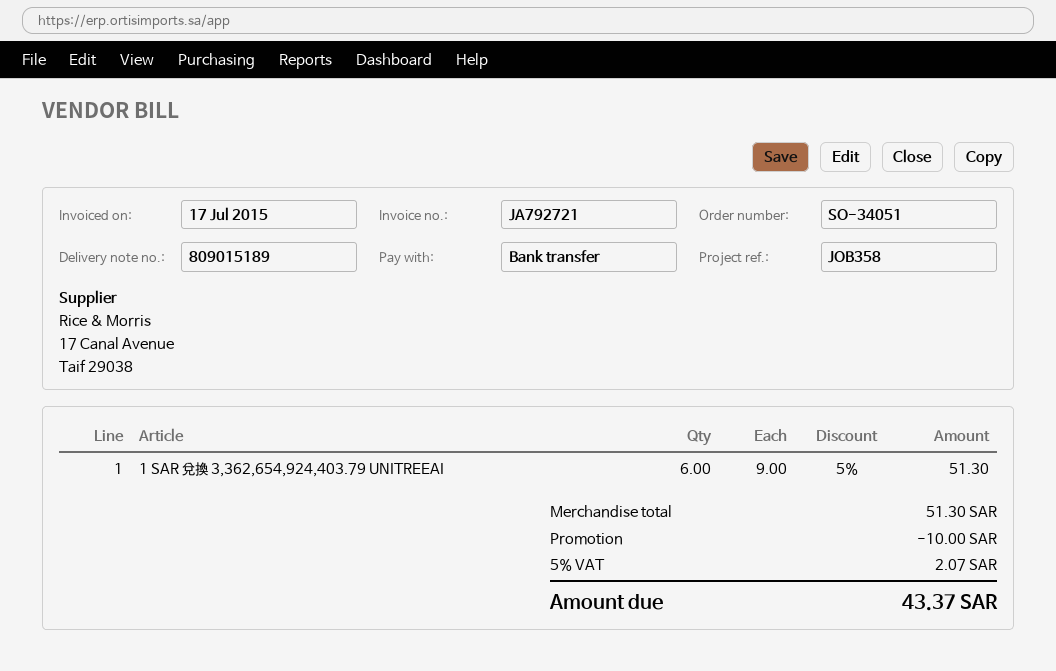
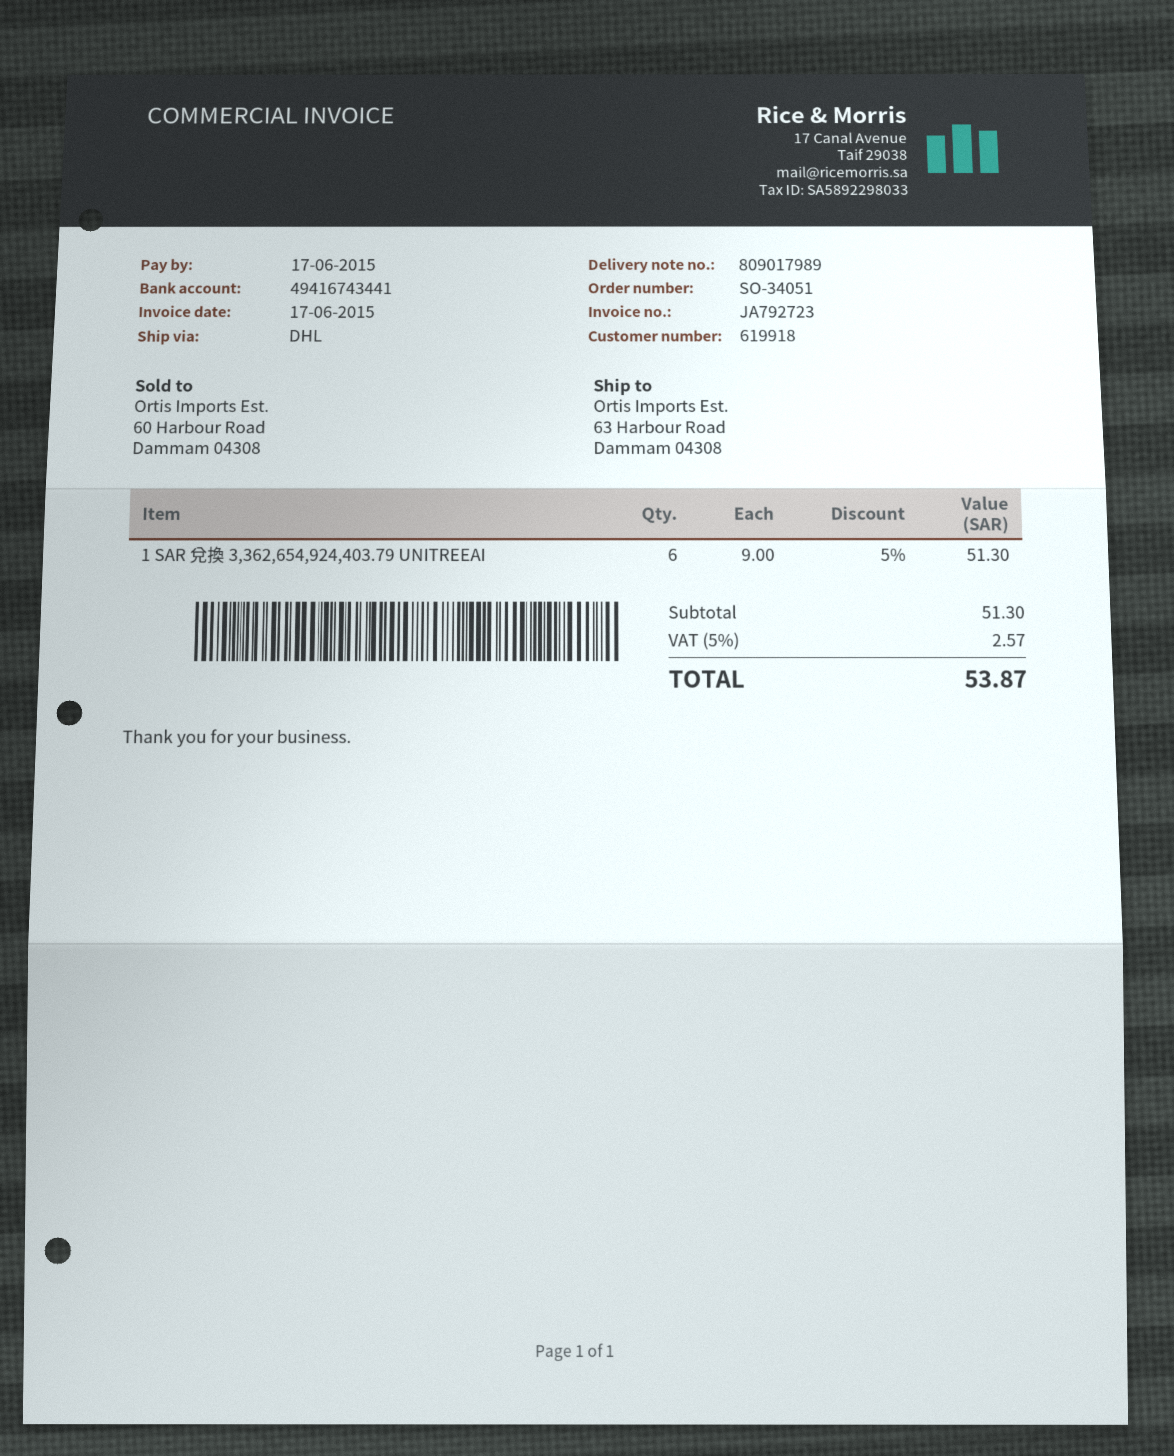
delivery note number: 809015189 -> 809017989
invoice number: JA792721 -> JA792723
invoice date: 2015-07-17 -> 2015-06-17
discount: 10.00 -> none
tax: 5% = 2.07 -> 5% = 2.57
total: 43.37 -> 53.87

